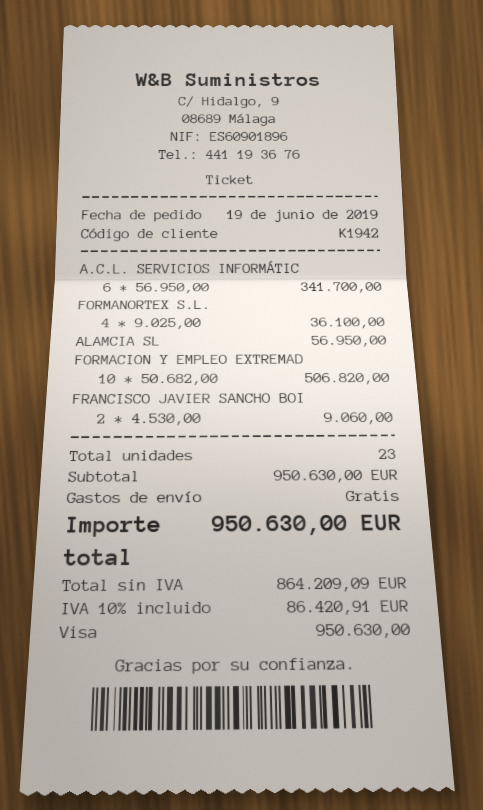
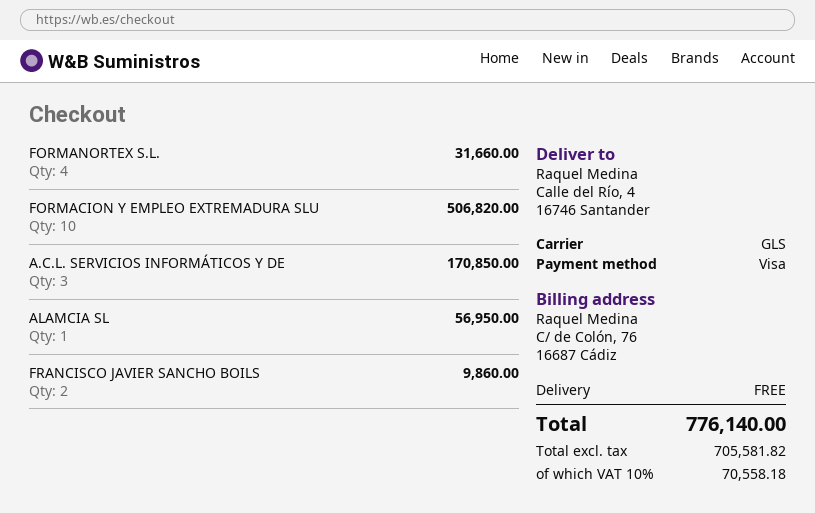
A.C.L. SERVICIOS INFORMÁTIC: 6 for 341700.00 -> 3 for 170850.00
FORMANORTEX S.L.: 4 for 36100.00 -> 4 for 31660.00
FRANCISCO JAVIER SANCHO BOI: 2 for 9060.00 -> 2 for 9860.00
net: 864209.09 -> 705581.82
tax: 10% = 86420.91 -> 10% = 70558.18
total: 950630.00 -> 776140.00

